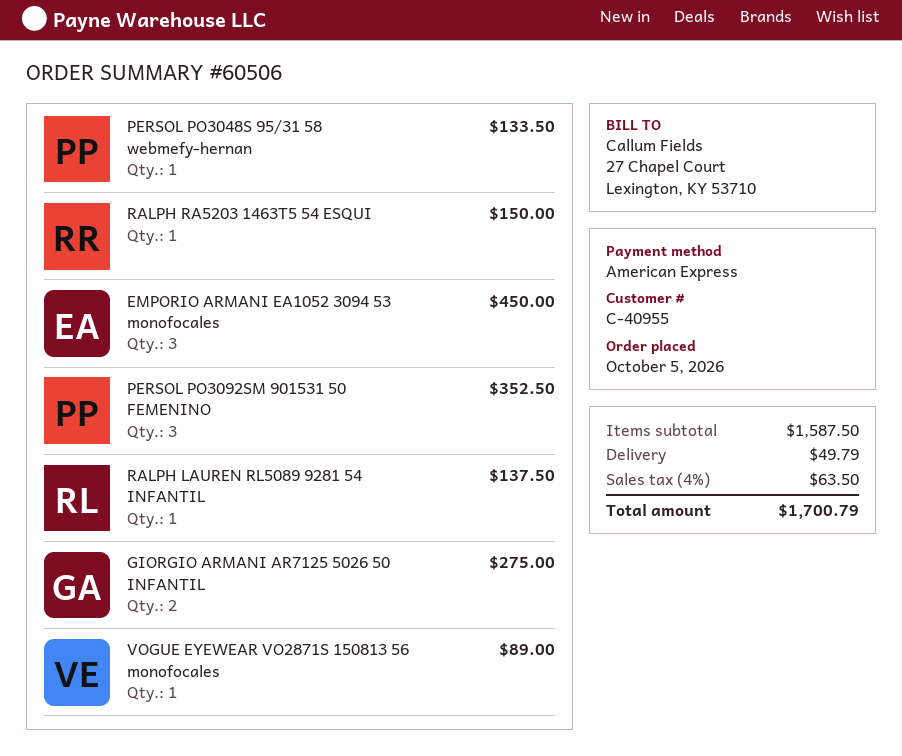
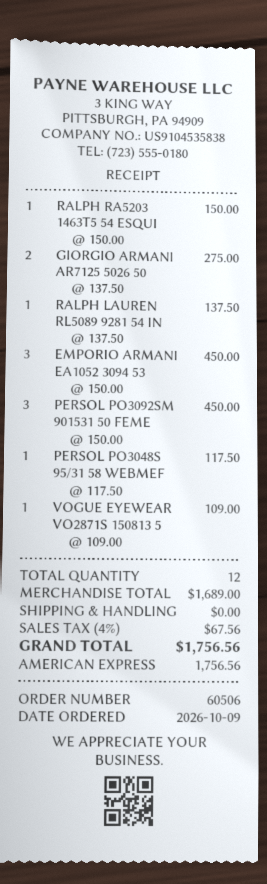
order date: 2026-10-05 -> 2026-10-09
PERSOL PO3048S 95/31 58 webmefy-hernan: 1 for 133.50 -> 1 for 117.50
PERSOL PO3092SM 901531 50 FEMENINO: 3 for 352.50 -> 3 for 450.00
VOGUE EYEWEAR VO2871S 150813 56 monofocales: 1 for 89.00 -> 1 for 109.00
subtotal: 1587.50 -> 1689.00
shipping: 49.79 -> 0.00
tax: 4% = 63.50 -> 4% = 67.56
total: 1700.79 -> 1756.56

